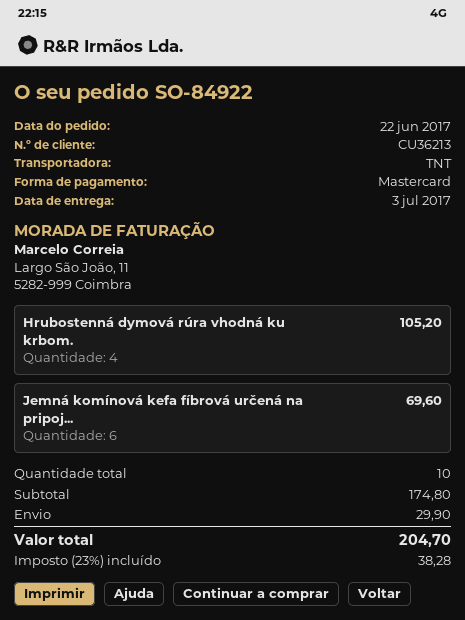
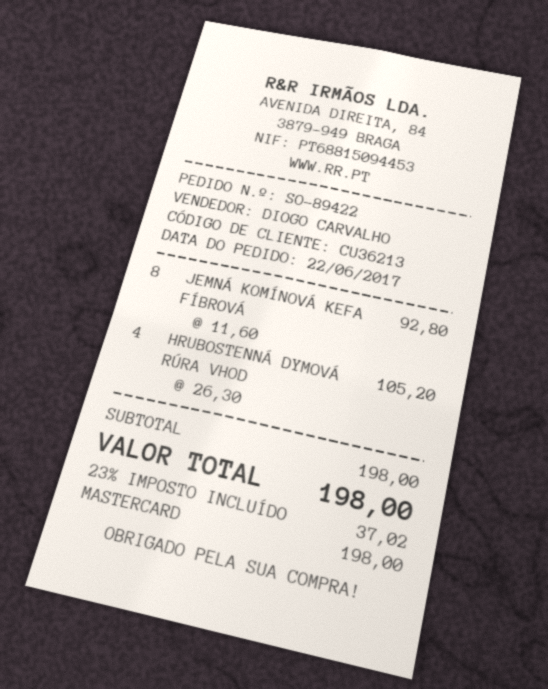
order number: SO-84922 -> SO-89422
Jemná komínová kefa fíbrová určená na pripoj...: 6 for 69.60 -> 8 for 92.80
subtotal: 174.80 -> 198.00
shipping: 29.90 -> none
tax: 23% = 38.28 -> 23% = 37.02
total: 204.70 -> 198.00

